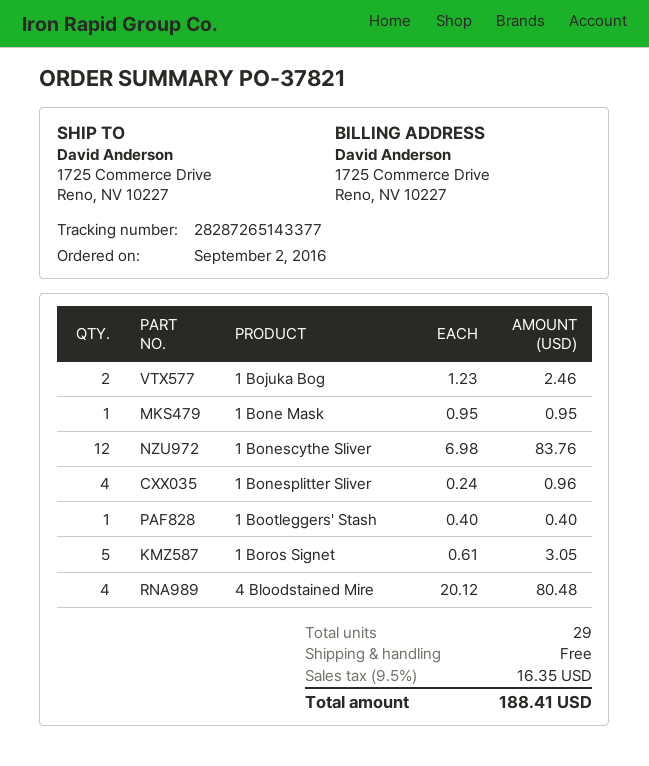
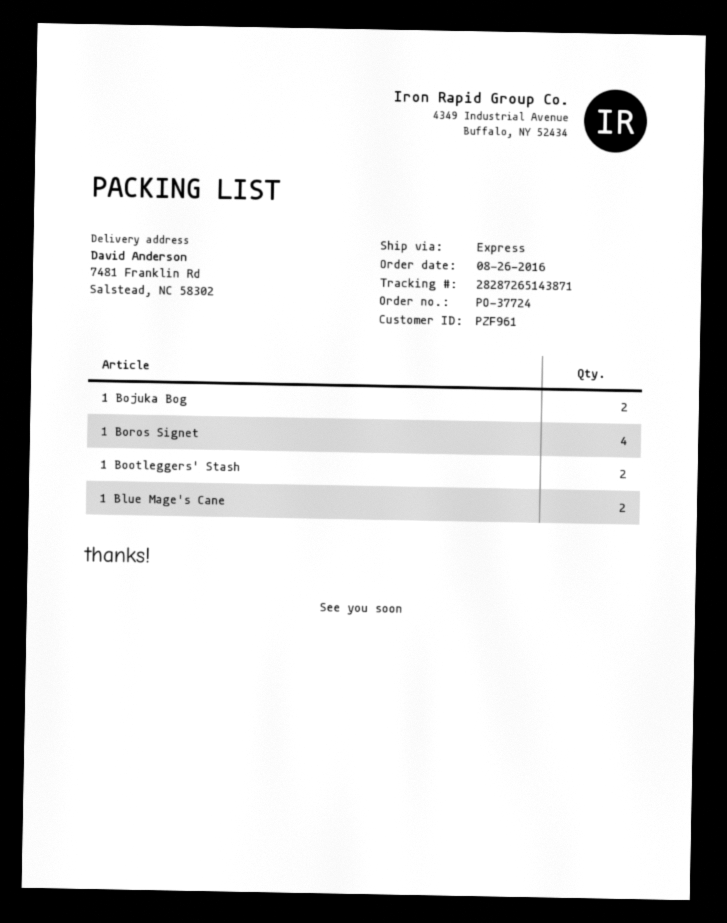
order number: PO-37821 -> PO-37724
order date: 2016-09-02 -> 2016-08-26
tracking number: 28287265143377 -> 28287265143871
ship to: 1725 Commerce Drive, Reno, NV 10227 -> 7481 Franklin Rd, Salstead, NC 58302
1 Bone Mask: 1 -> none
1 Bonescythe Sliver: 12 -> none
1 Bonesplitter Sliver: 4 -> none
1 Bootleggers' Stash: 1 -> 2
1 Boros Signet: 5 -> 4
4 Bloodstained Mire: 4 -> none
1 Blue Mage's Cane: none -> 2

